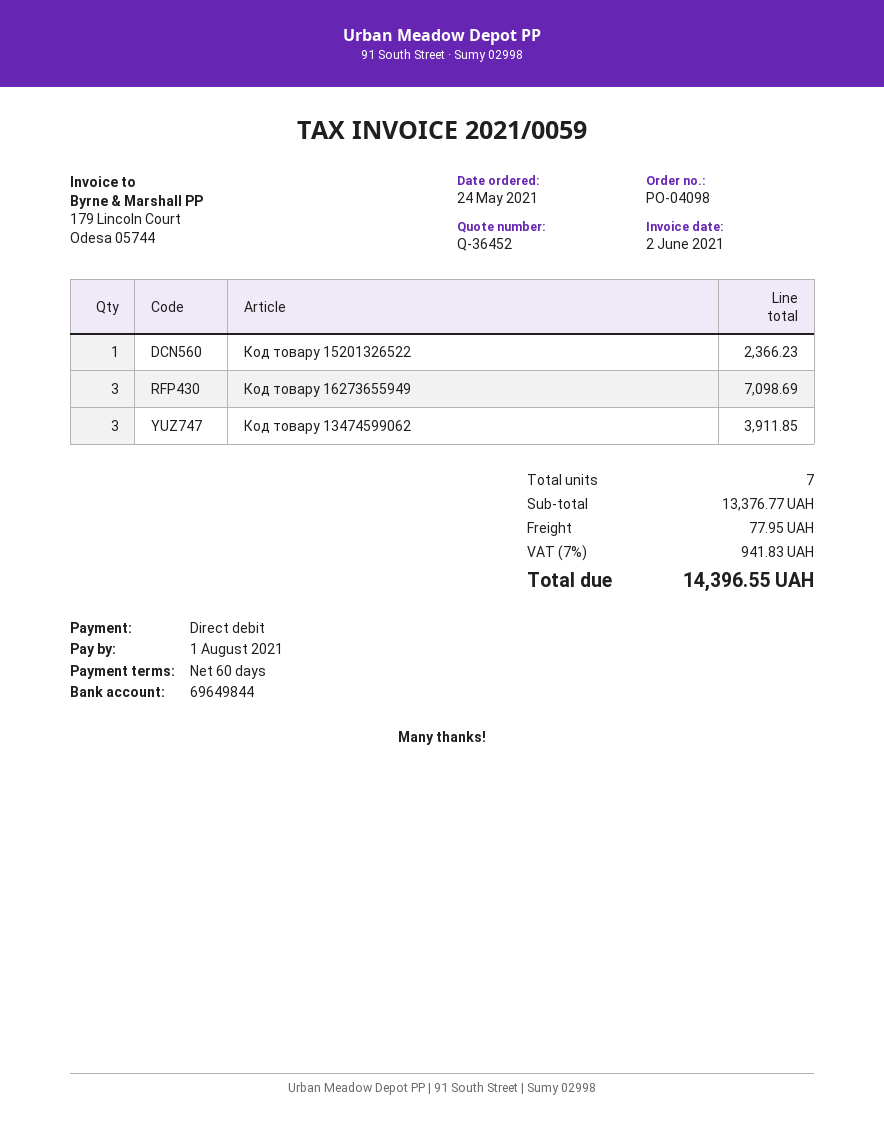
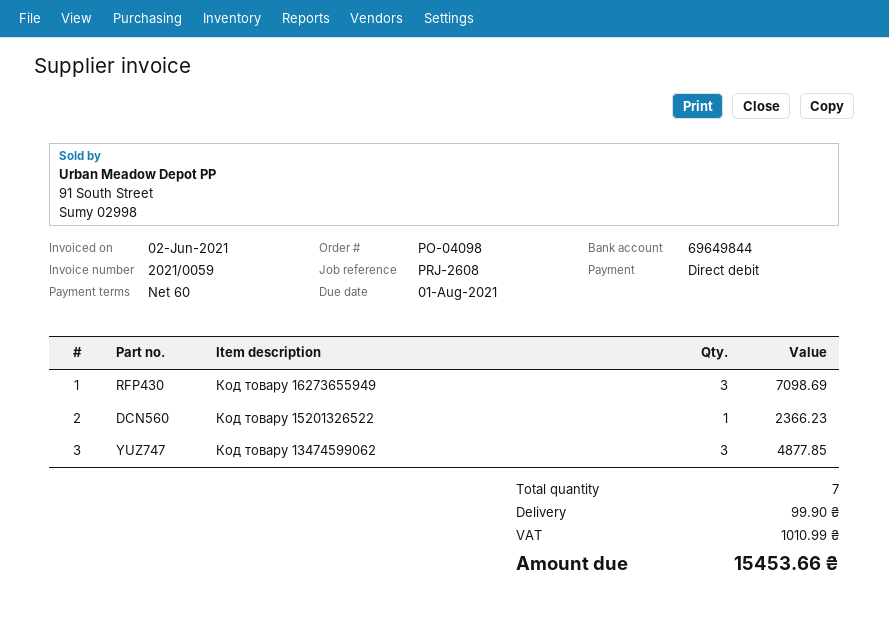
Код товару 13474599062: 3 for 3911.85 -> 3 for 4877.85
shipping: 77.95 -> 99.90
tax: 941.83 -> 1010.99
total: 14396.55 -> 15453.66

